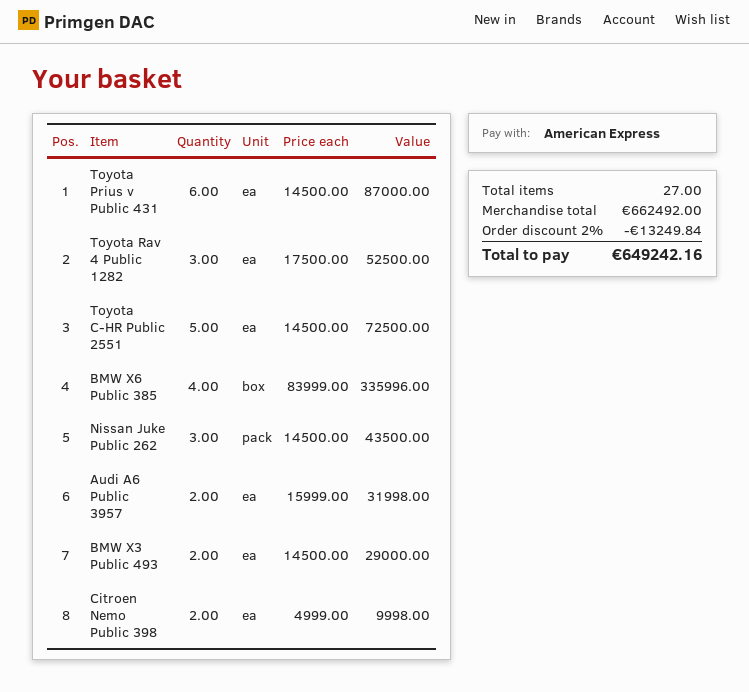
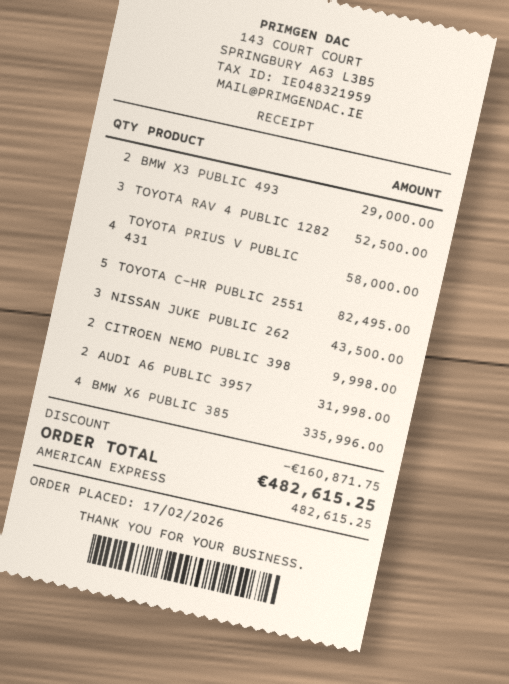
Toyota Prius v Public 431: 6 for 87000.00 -> 4 for 58000.00
Toyota C-HR Public 2551: 5 for 72500.00 -> 5 for 82495.00
discount: 13249.84 -> 160871.75
total: 649242.16 -> 482615.25

